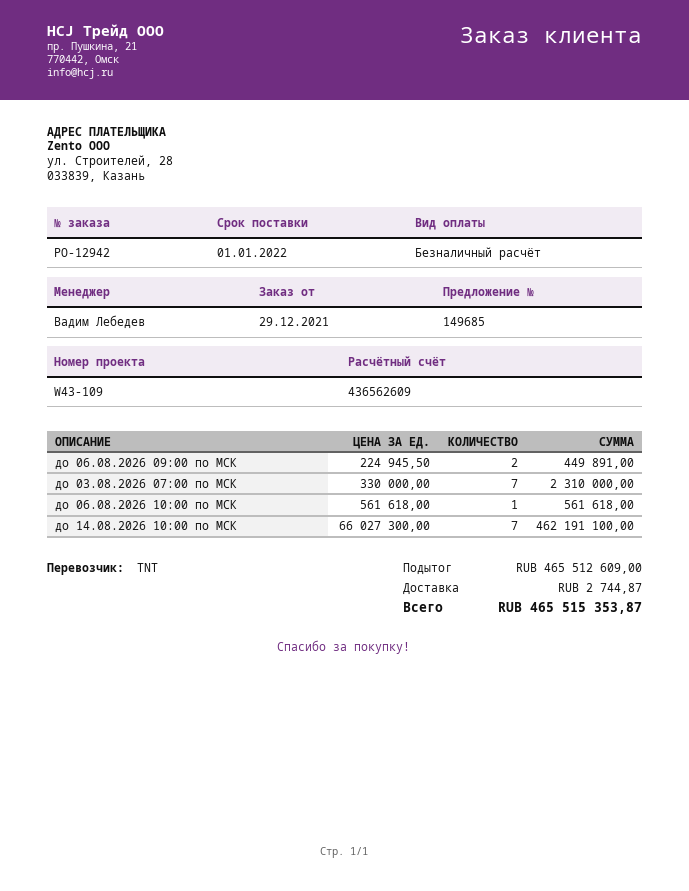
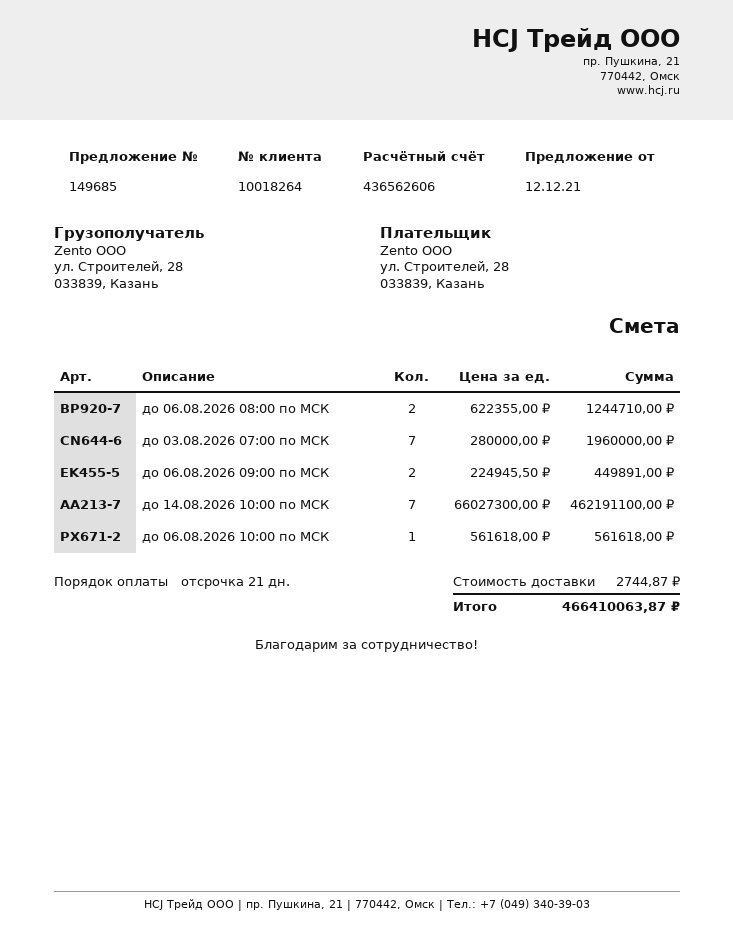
bank account: 436562609 -> 436562606
до 03.08.2026 07:00 по МСК: 7 x 330000.00 = 2310000.00 -> 7 x 280000.00 = 1960000.00
до 06.08.2026 08:00 по МСК: none -> 2 x 622355.00 = 1244710.00
total: 465515353.87 -> 466410063.87

